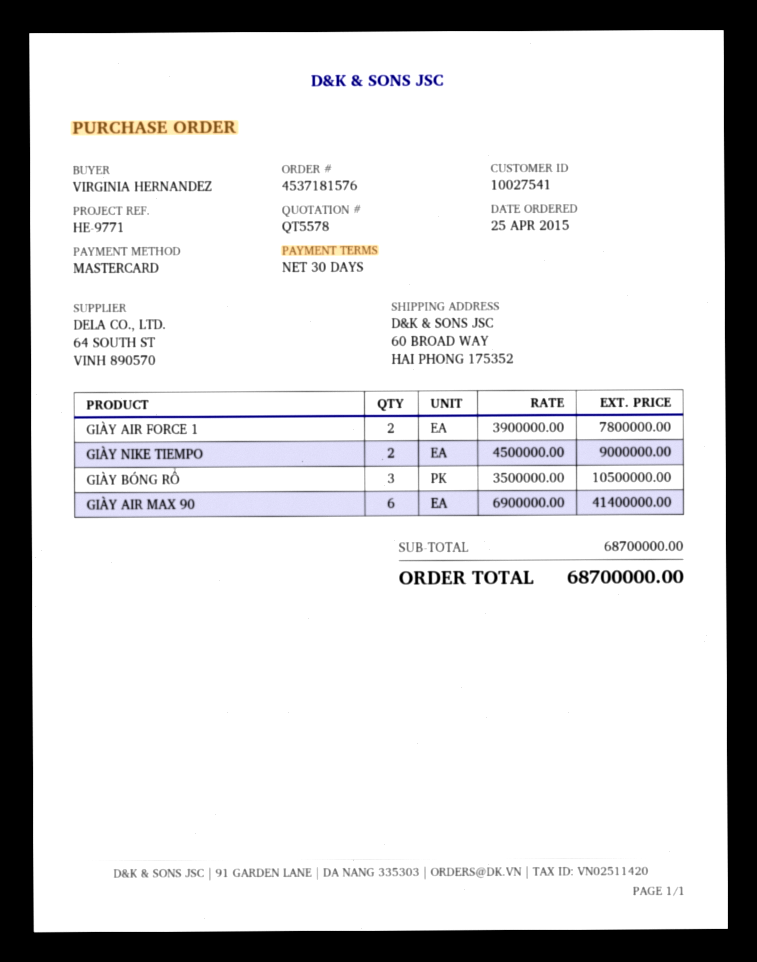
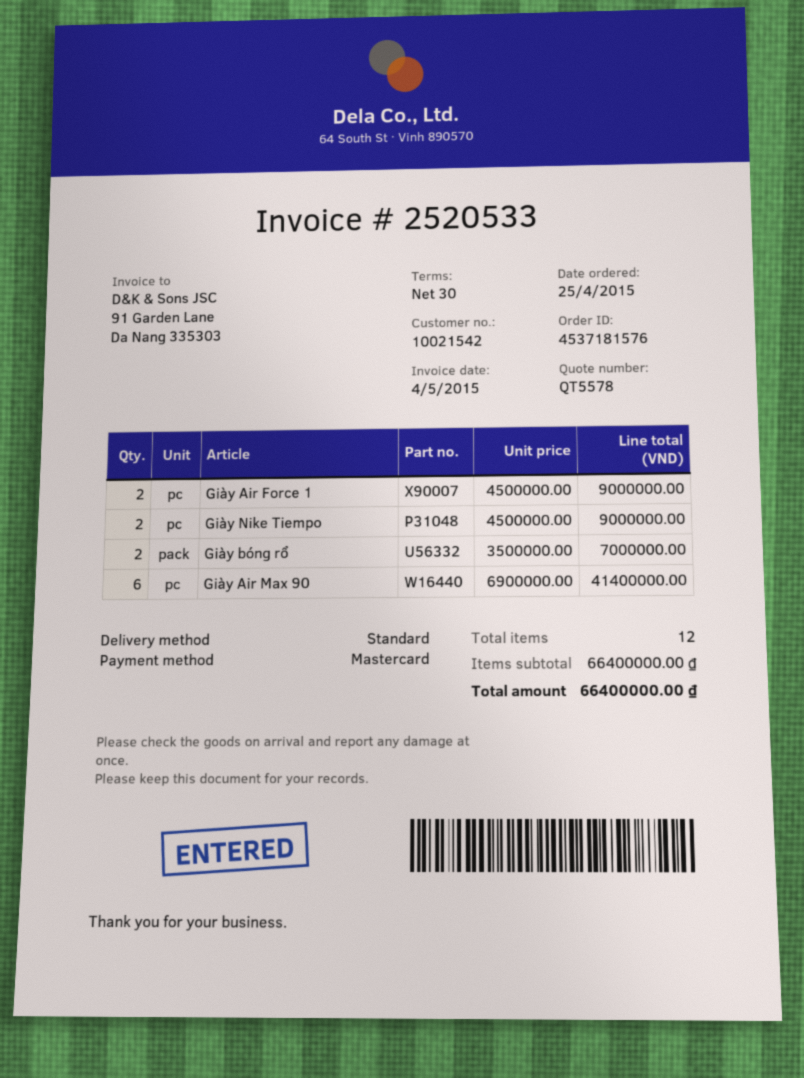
customer number: 10027541 -> 10021542
GIÀY AIR FORCE 1: 2 x 3900000.00 = 7800000.00 -> 2 x 4500000.00 = 9000000.00
GIÀY BÓNG RỔ: 3 x 3500000.00 = 10500000.00 -> 2 x 3500000.00 = 7000000.00
subtotal: 68700000.00 -> 66400000.00
total: 68700000.00 -> 66400000.00

